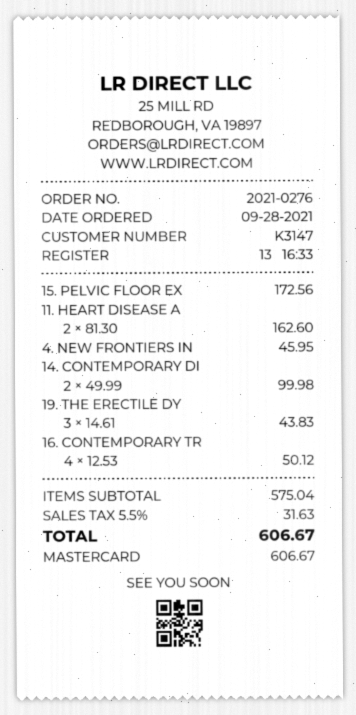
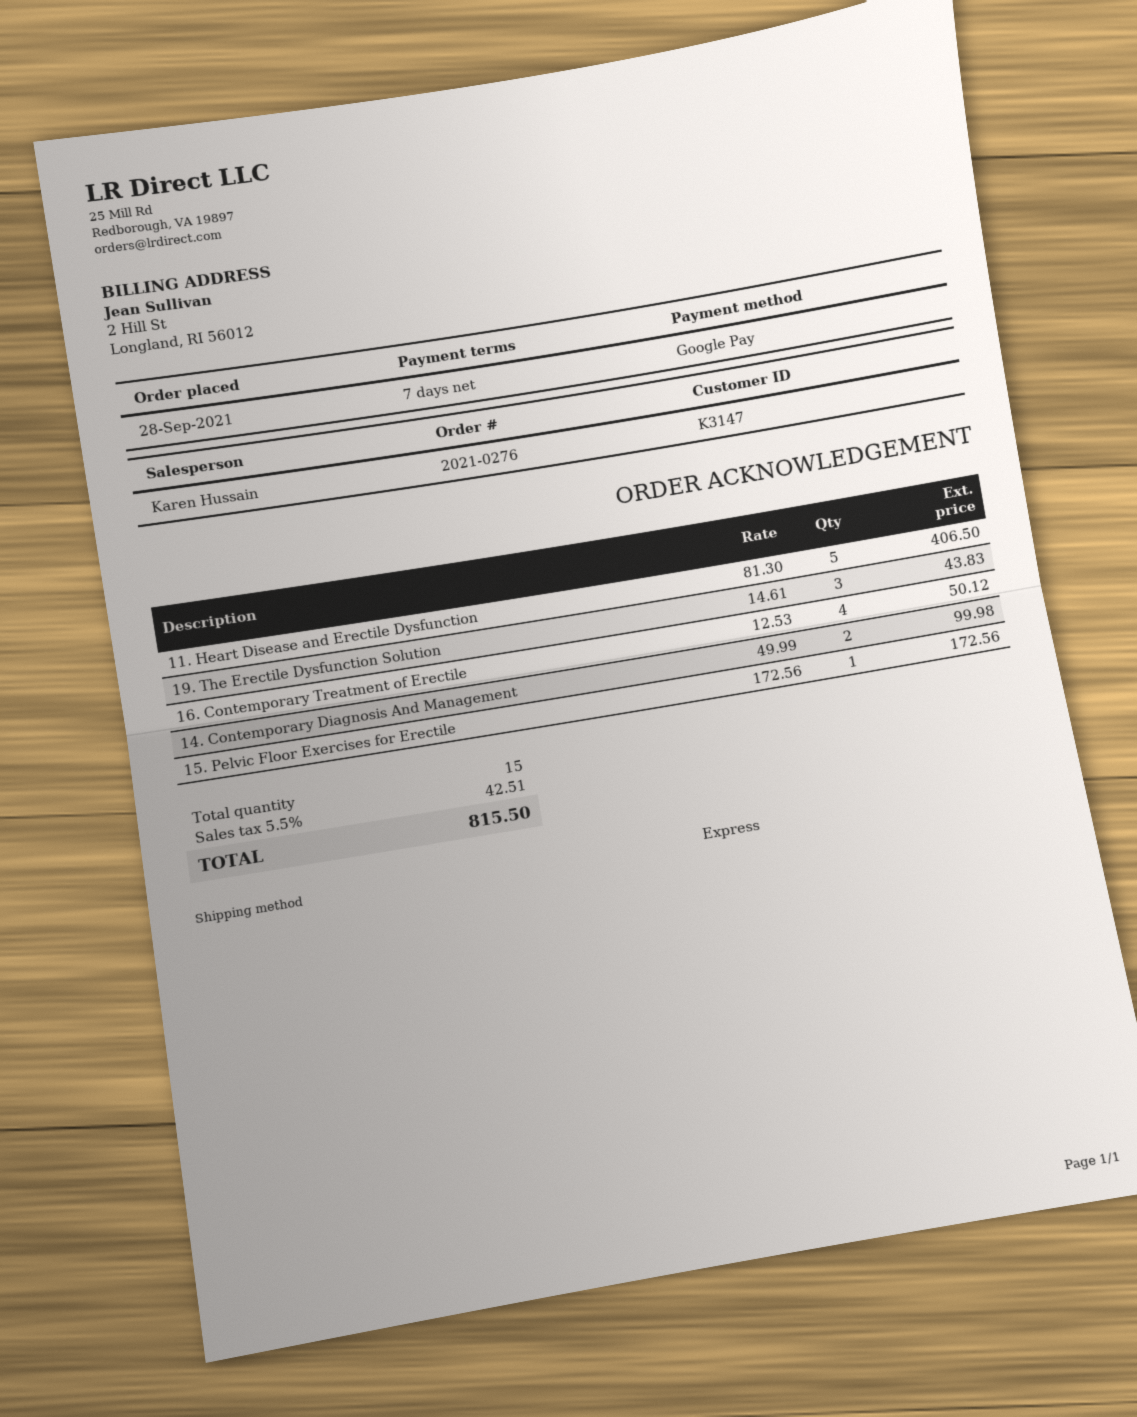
payment method: Mastercard -> Google Pay
11. HEART DISEASE A: 2 x 81.30 = 162.60 -> 5 x 81.30 = 406.50
4. NEW FRONTIERS IN: 1 x 45.95 = 45.95 -> none
tax: 5.5% = 31.63 -> 5.5% = 42.51
total: 606.67 -> 815.50

